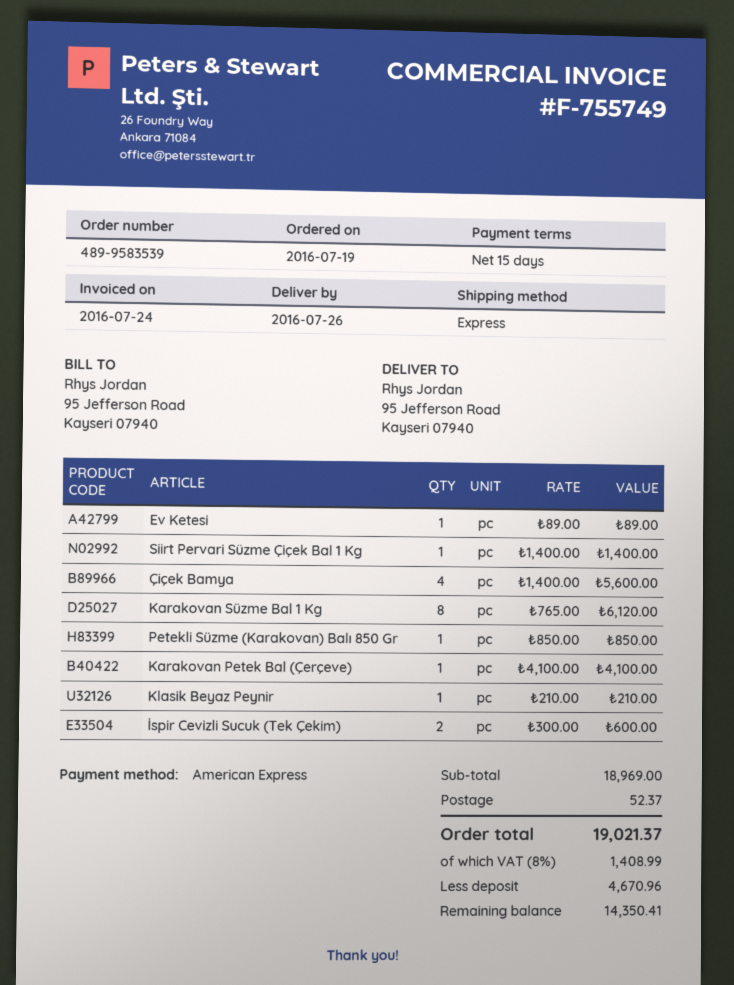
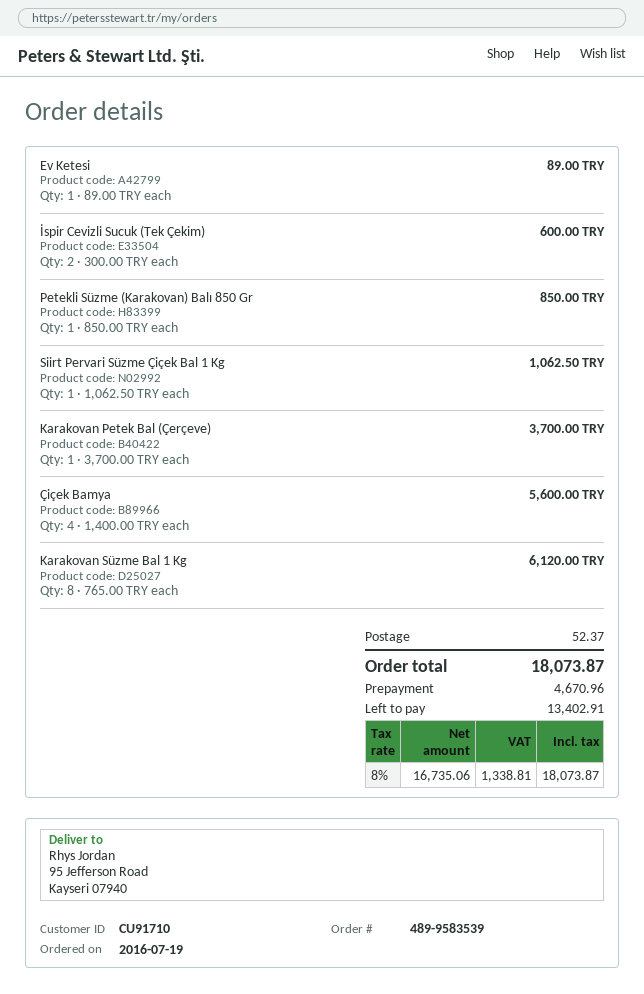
Siirt Pervari Süzme Çiçek Bal 1 Kg: 1 x 1400.00 = 1400.00 -> 1 x 1062.50 = 1062.50
Karakovan Petek Bal (Çerçeve): 1 x 4100.00 = 4100.00 -> 1 x 3700.00 = 3700.00
Klasik Beyaz Peynir: 1 x 210.00 = 210.00 -> none
tax: 8% = 1408.99 -> 8% = 1338.81
total: 19021.37 -> 18073.87
balance: 14350.41 -> 13402.91

